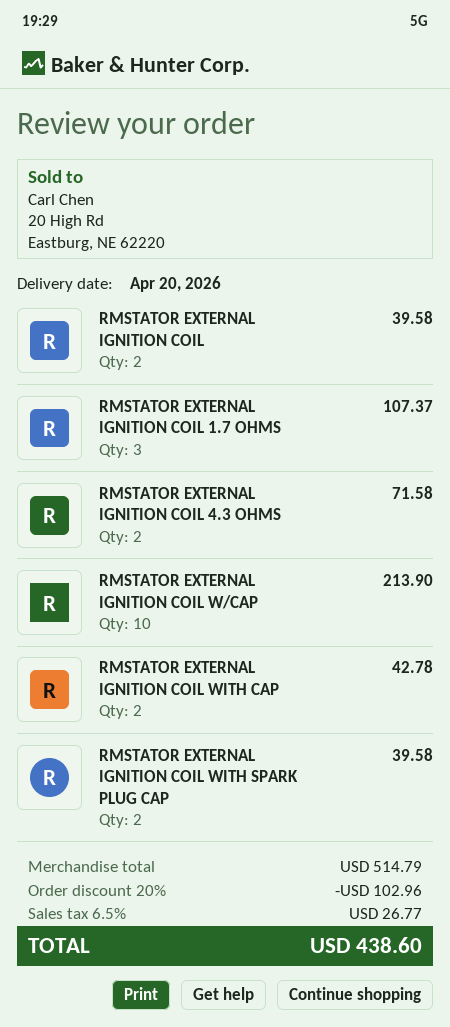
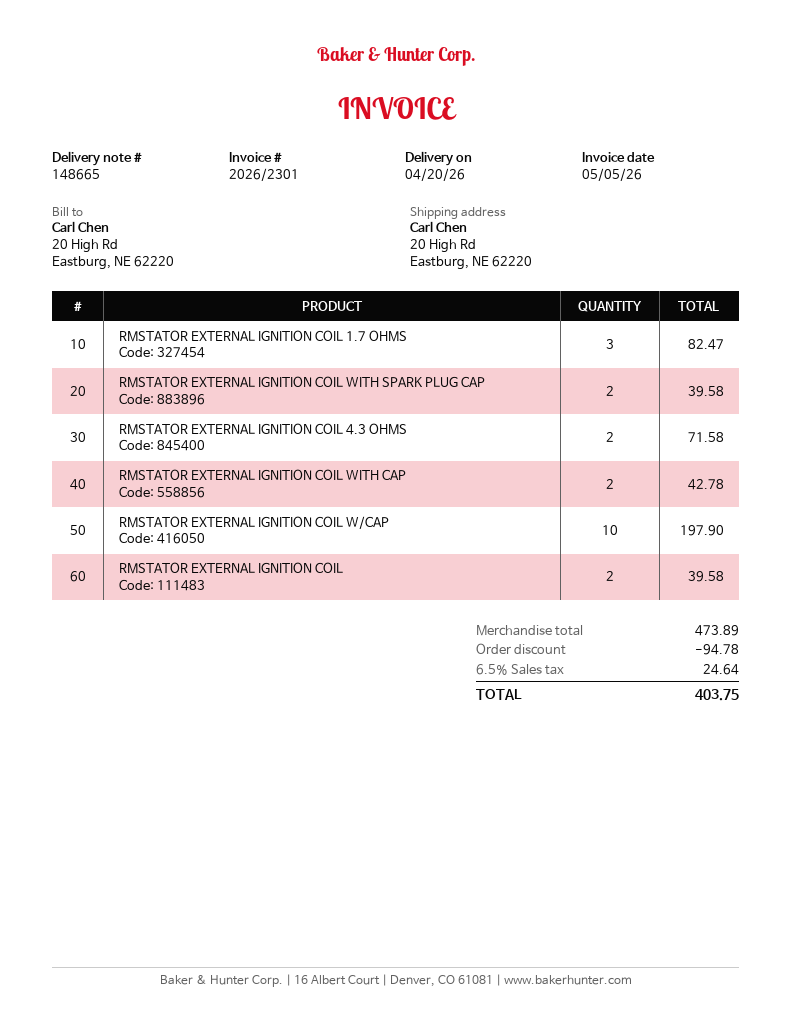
RMSTATOR EXTERNAL IGNITION COIL 1.7 OHMS: 3 for 107.37 -> 3 for 82.47
RMSTATOR EXTERNAL IGNITION COIL W/CAP: 10 for 213.90 -> 10 for 197.90
subtotal: 514.79 -> 473.89
discount: 102.96 -> 94.78
tax: 6.5% = 26.77 -> 6.5% = 24.64
total: 438.60 -> 403.75

